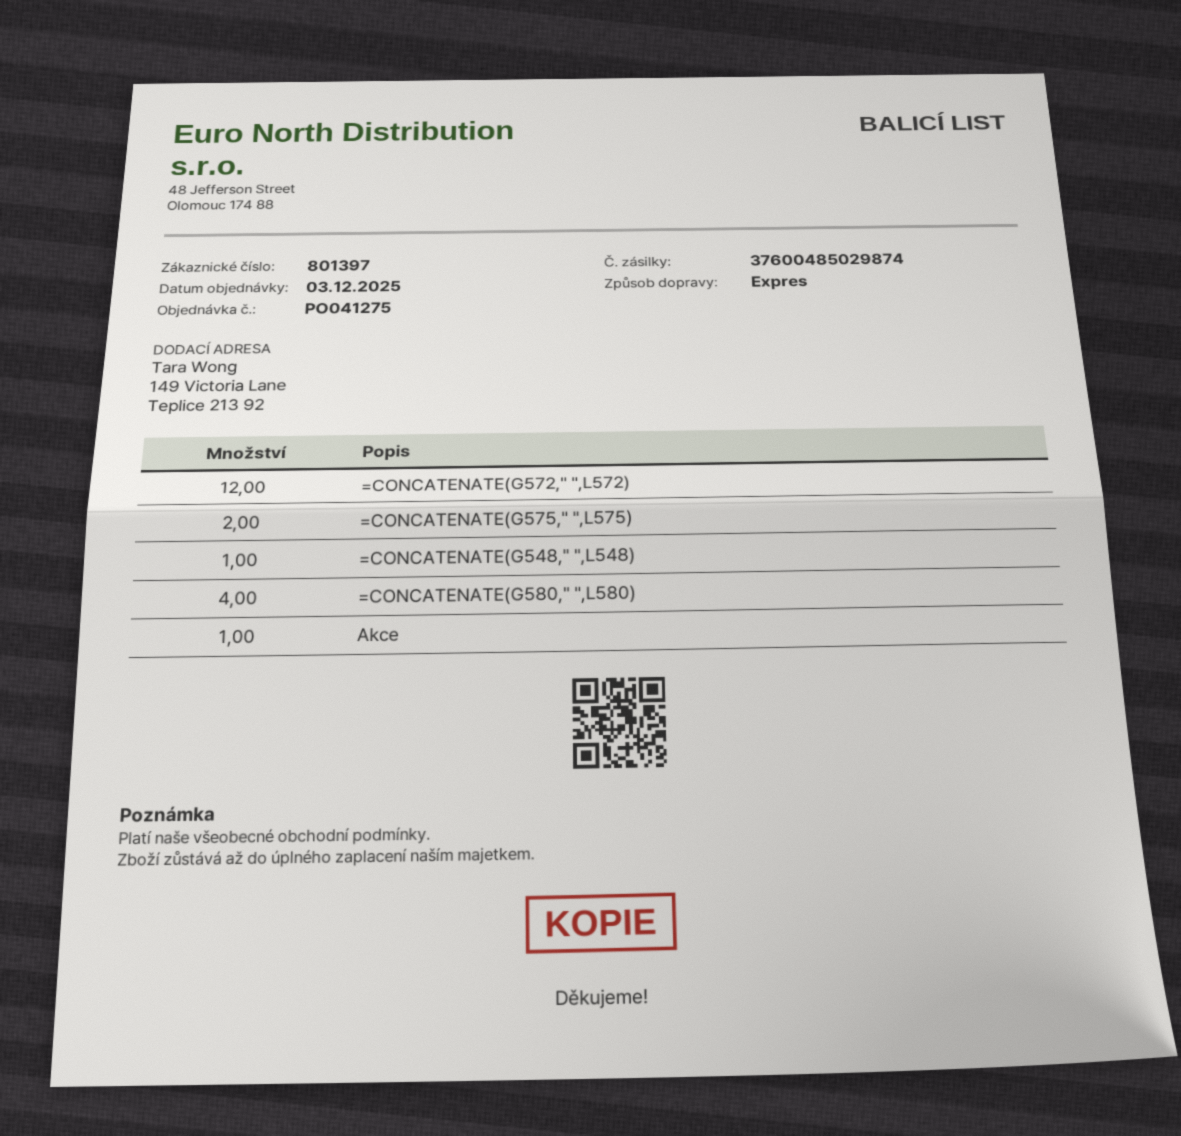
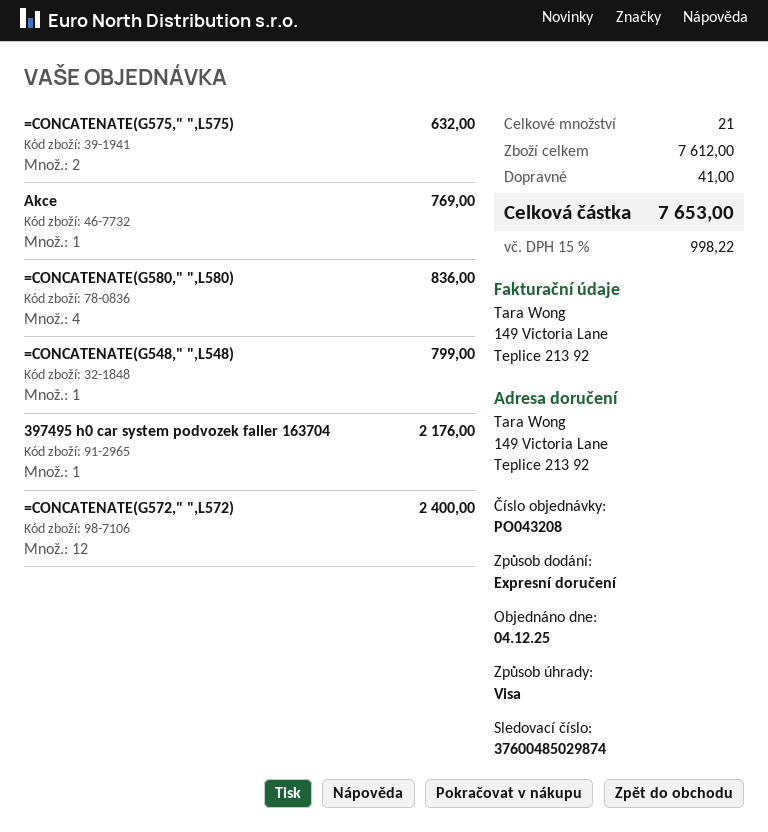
order number: PO041275 -> PO043208
order date: 2025-12-03 -> 2025-12-04
397495 h0 car system podvozek faller 163704: none -> 1

